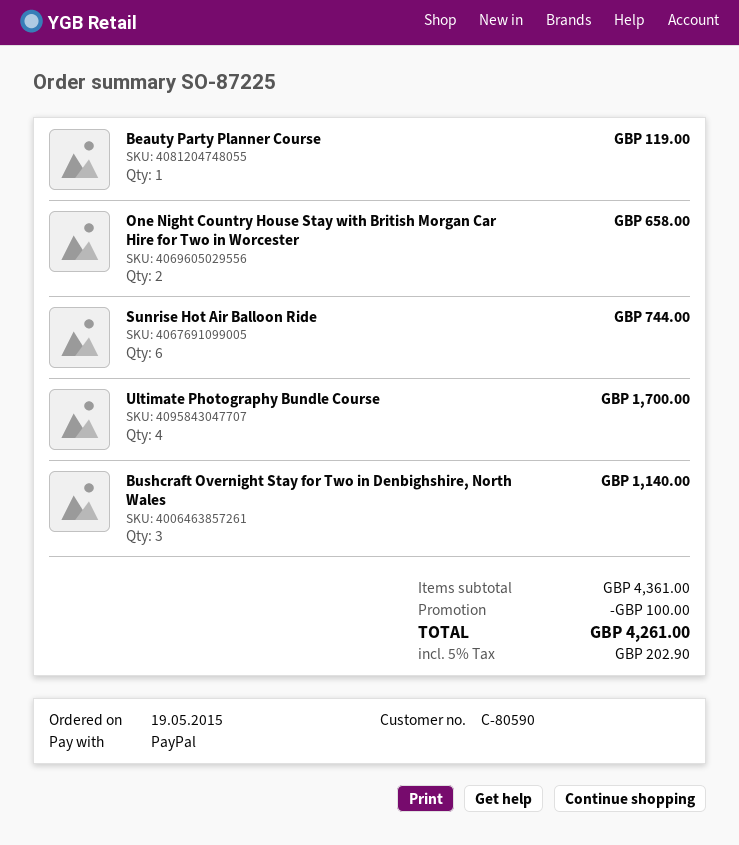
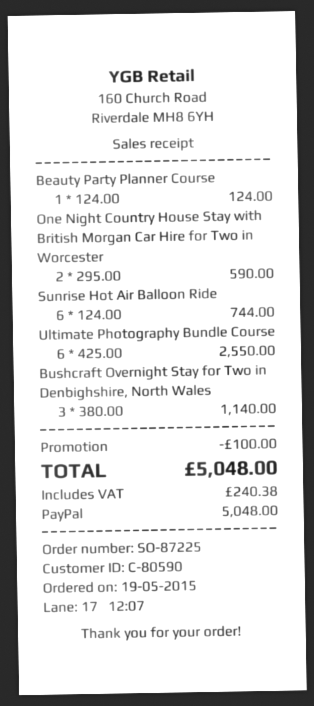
Beauty Party Planner Course: 1 for 119.00 -> 1 for 124.00
One Night Country House Stay with British Morgan Car Hire for Two in Worcester: 2 for 658.00 -> 2 for 590.00
Ultimate Photography Bundle Course: 4 for 1700.00 -> 6 for 2550.00
tax: 202.90 -> 240.38
total: 4261.00 -> 5048.00

